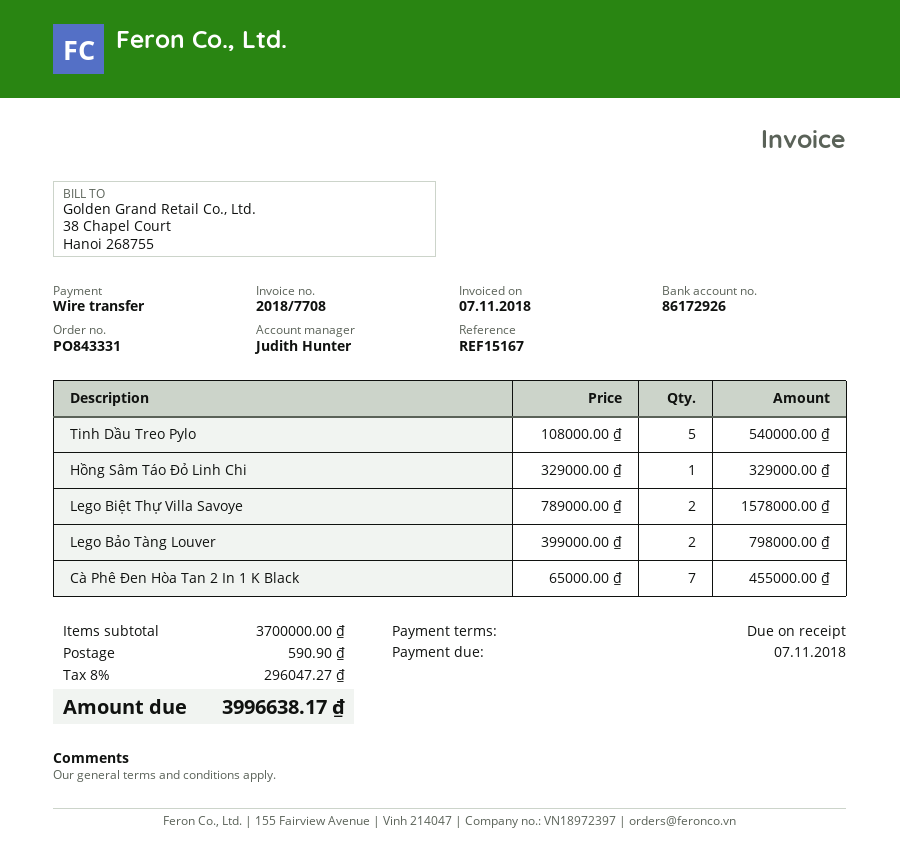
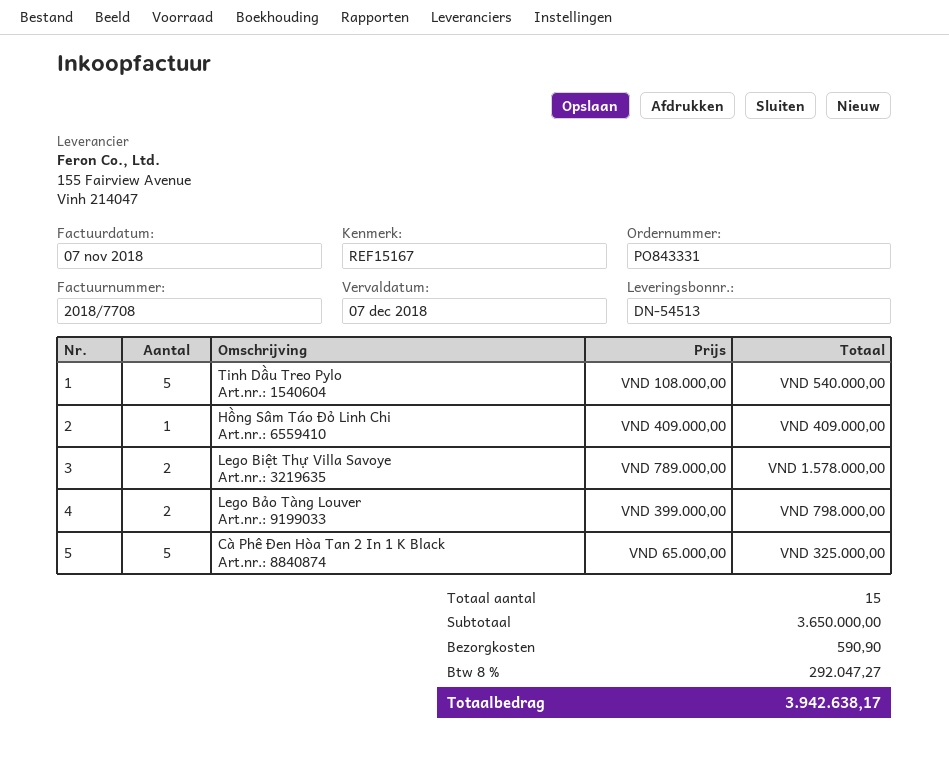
due date: 2018-11-07 -> 2018-12-07
Hồng Sâm Táo Đỏ Linh Chi: 1 x 329000.00 = 329000.00 -> 1 x 409000.00 = 409000.00
Cà Phê Đen Hòa Tan 2 In 1 K Black: 7 x 65000.00 = 455000.00 -> 5 x 65000.00 = 325000.00
subtotal: 3700000.00 -> 3650000.00
tax: 8% = 296047.27 -> 8% = 292047.27
total: 3996638.17 -> 3942638.17

